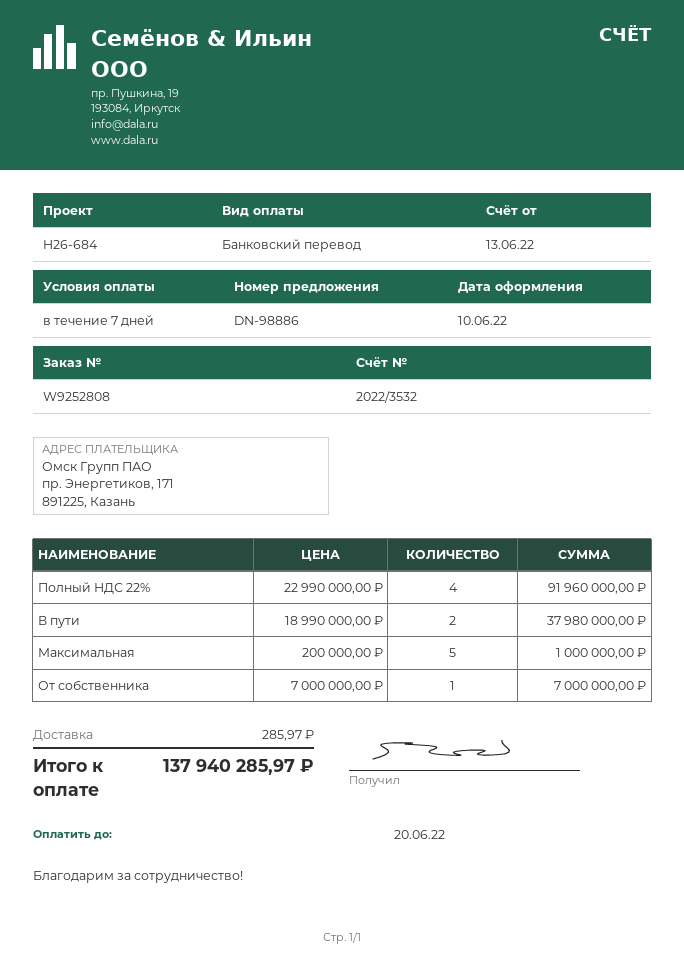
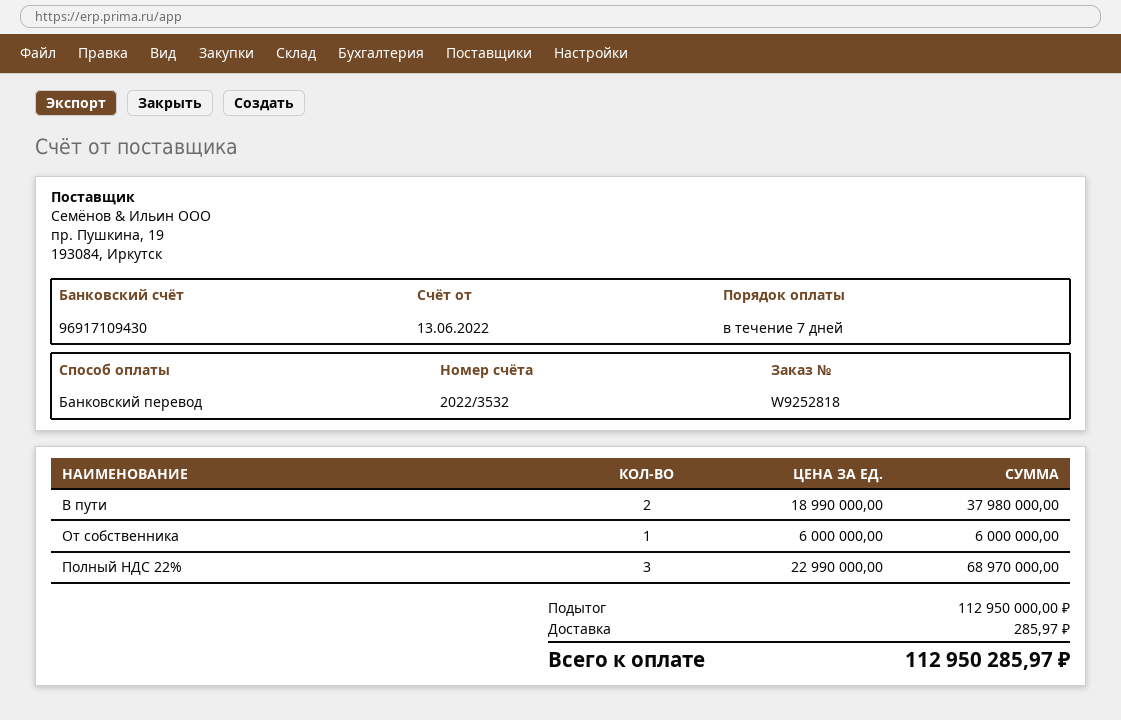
order number: W9252808 -> W9252818
Полный НДС 22%: 4 x 22990000.00 = 91960000.00 -> 3 x 22990000.00 = 68970000.00
Максимальная: 5 x 200000.00 = 1000000.00 -> none
От собственника: 1 x 7000000.00 = 7000000.00 -> 1 x 6000000.00 = 6000000.00
total: 137940285.97 -> 112950285.97

